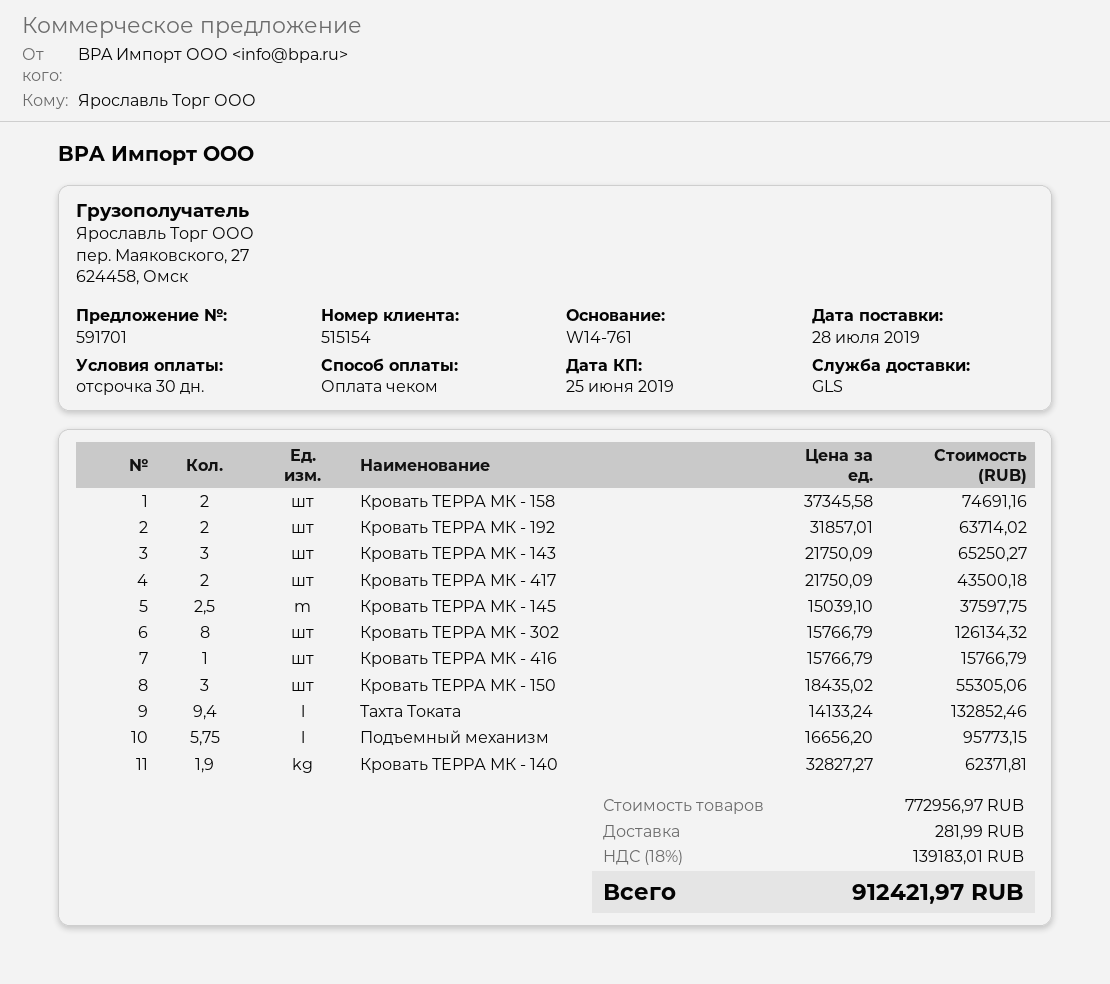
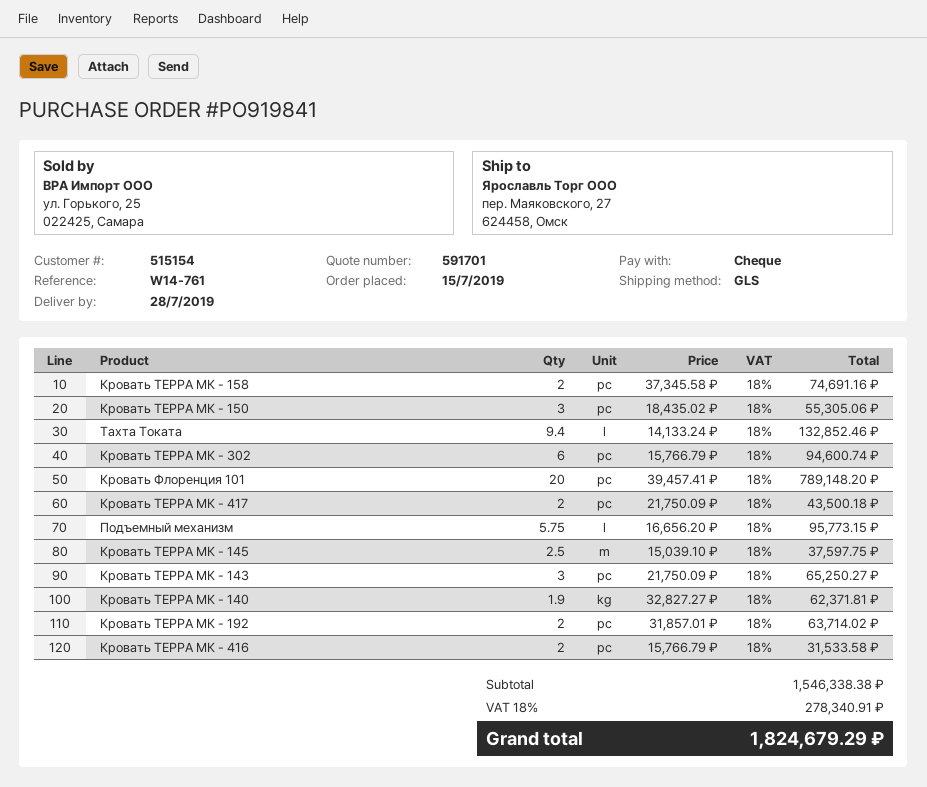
Кровать ТЕРРА МК - 302: 8 x 15766.79 = 126134.32 -> 6 x 15766.79 = 94600.74
Кровать ТЕРРА МК - 416: 1 x 15766.79 = 15766.79 -> 2 x 15766.79 = 31533.58
Кровать Флоренция 101: none -> 20 x 39457.41 = 789148.20
subtotal: 772956.97 -> 1546338.38
shipping: 281.99 -> none
tax: 18% = 139183.01 -> 18% = 278340.91
total: 912421.97 -> 1824679.29

